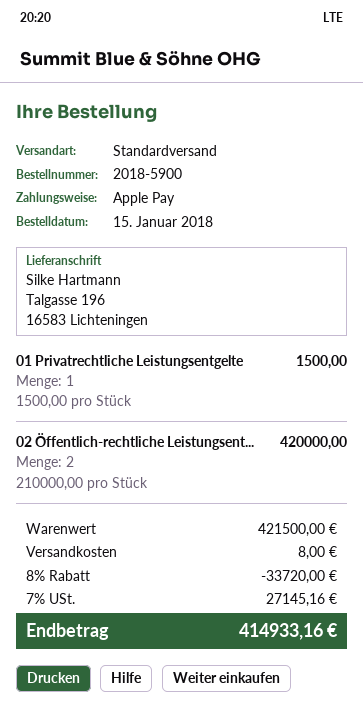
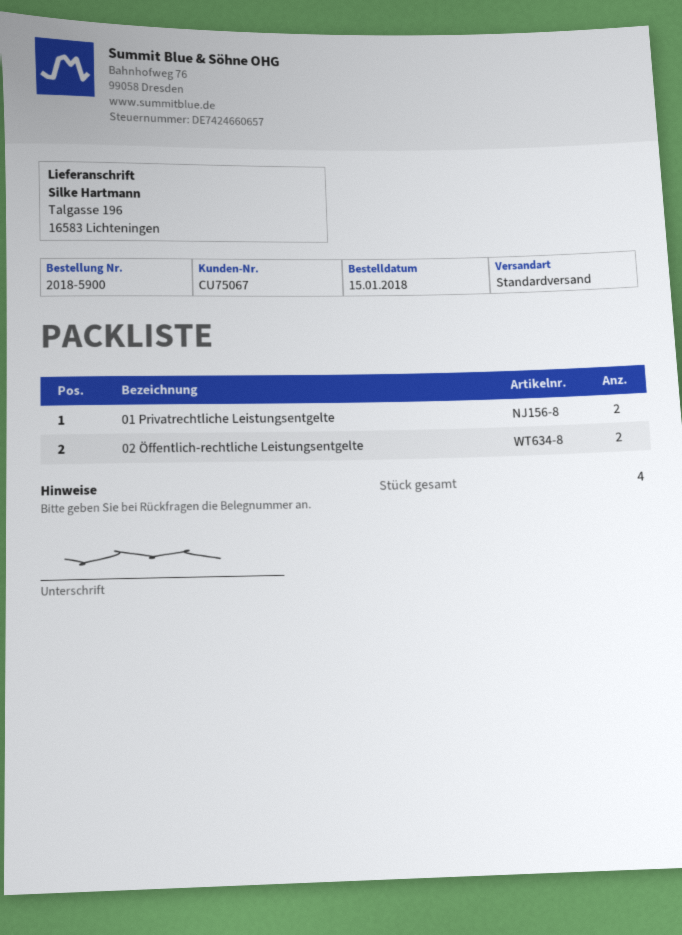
01 Privatrechtliche Leistungsentgelte: 1 -> 2

